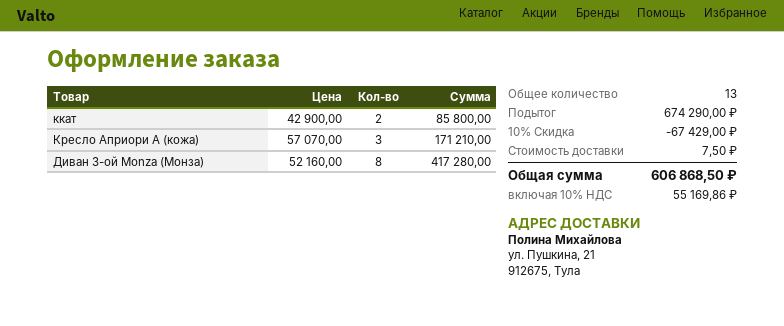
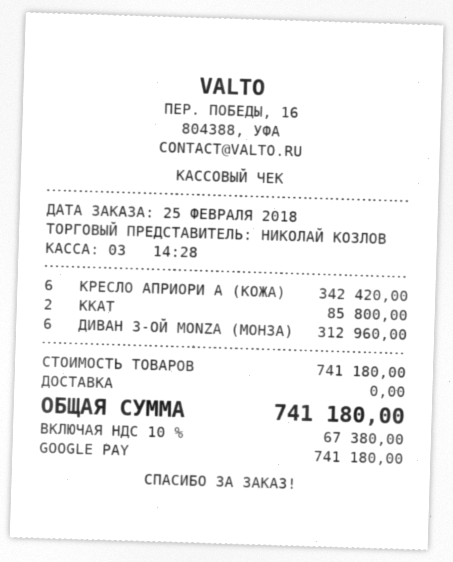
Кресло Априори A (кожа): 3 for 171210.00 -> 6 for 342420.00
Диван 3-ой Monza (Монза): 8 for 417280.00 -> 6 for 312960.00
subtotal: 674290.00 -> 741180.00
discount: 10% = 67429.00 -> none
shipping: 7.50 -> 0.00
tax: 10% = 55169.86 -> 10% = 67380.00
total: 606868.50 -> 741180.00

